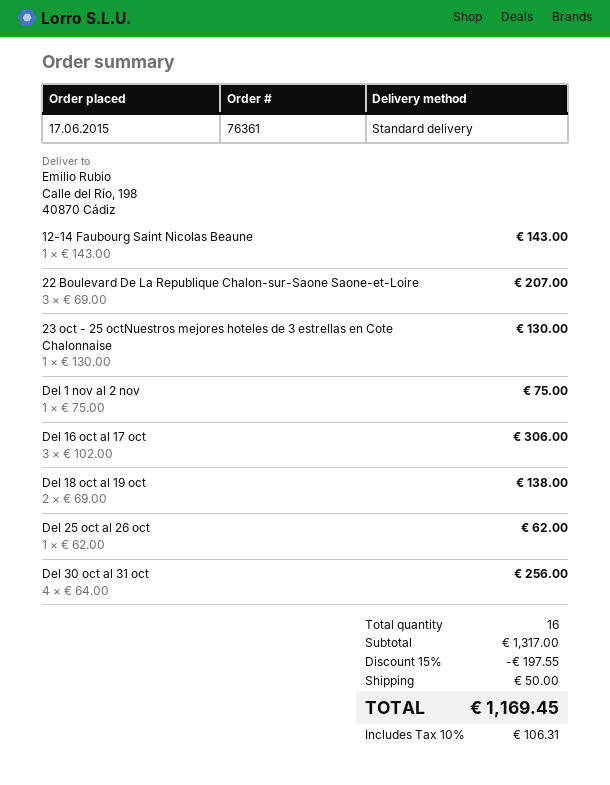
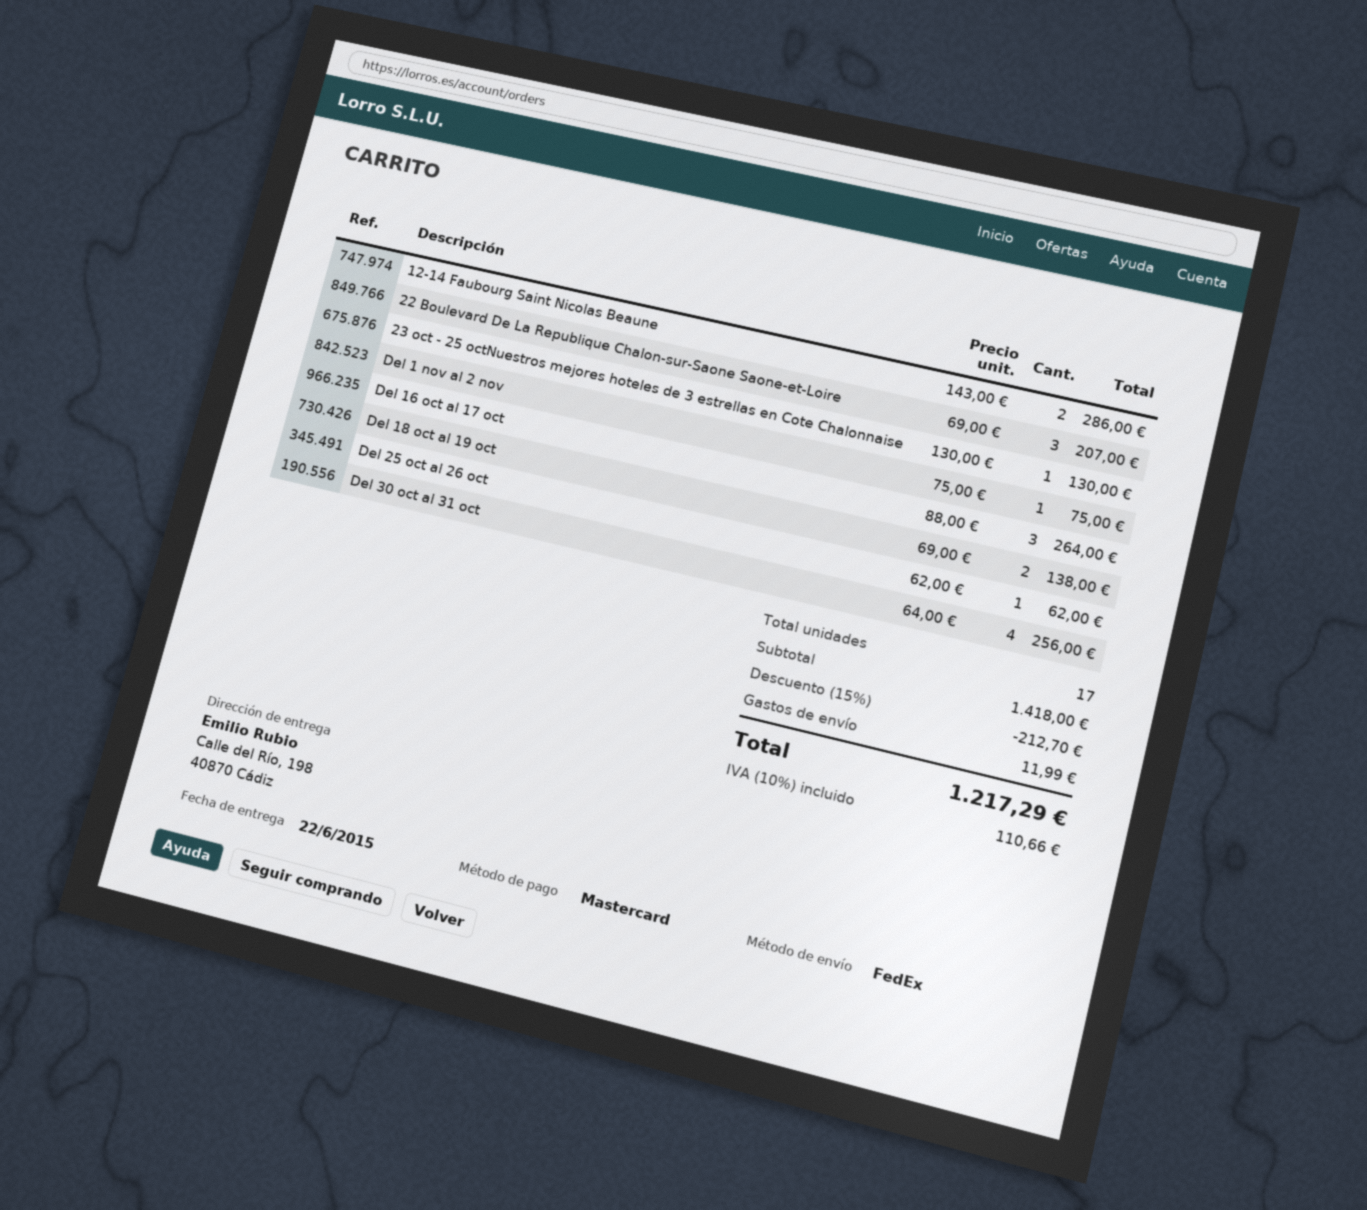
shipping method: standard -> FedEx
12-14 Faubourg Saint Nicolas Beaune: 1 x 143.00 = 143.00 -> 2 x 143.00 = 286.00
Del 16 oct al 17 oct: 3 x 102.00 = 306.00 -> 3 x 88.00 = 264.00
total quantity: 16 -> 17
subtotal: 1317.00 -> 1418.00
discount: 15% = 197.55 -> 15% = 212.70
shipping: 50.00 -> 11.99
tax: 10% = 106.31 -> 10% = 110.66
total: 1169.45 -> 1217.29

